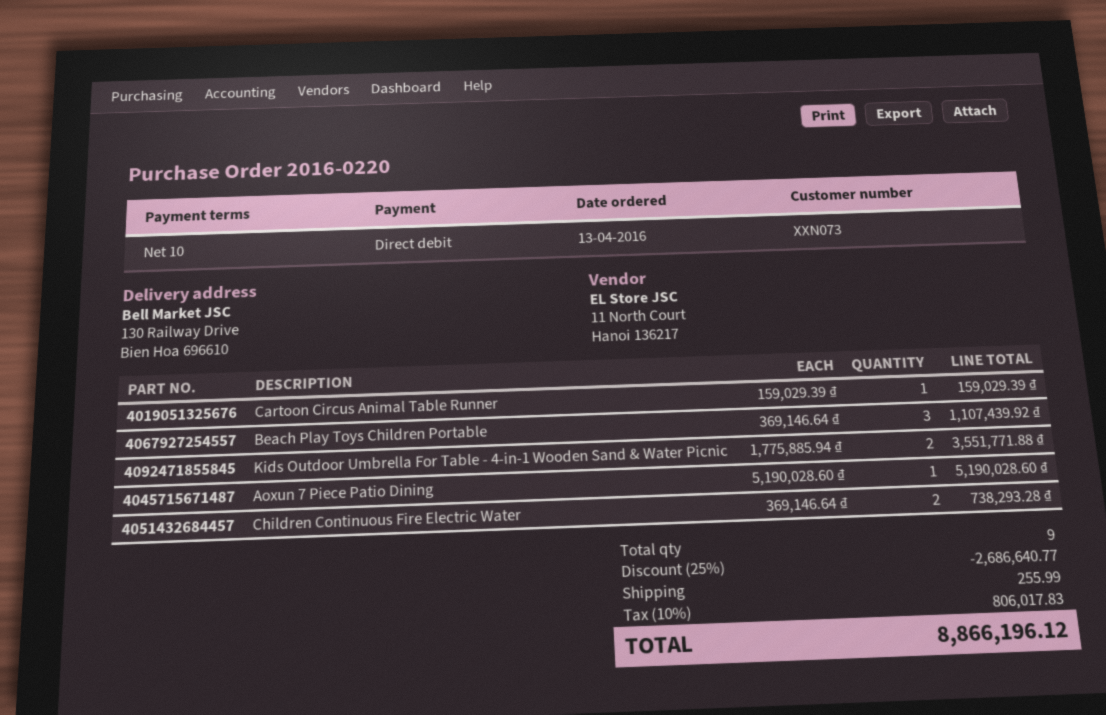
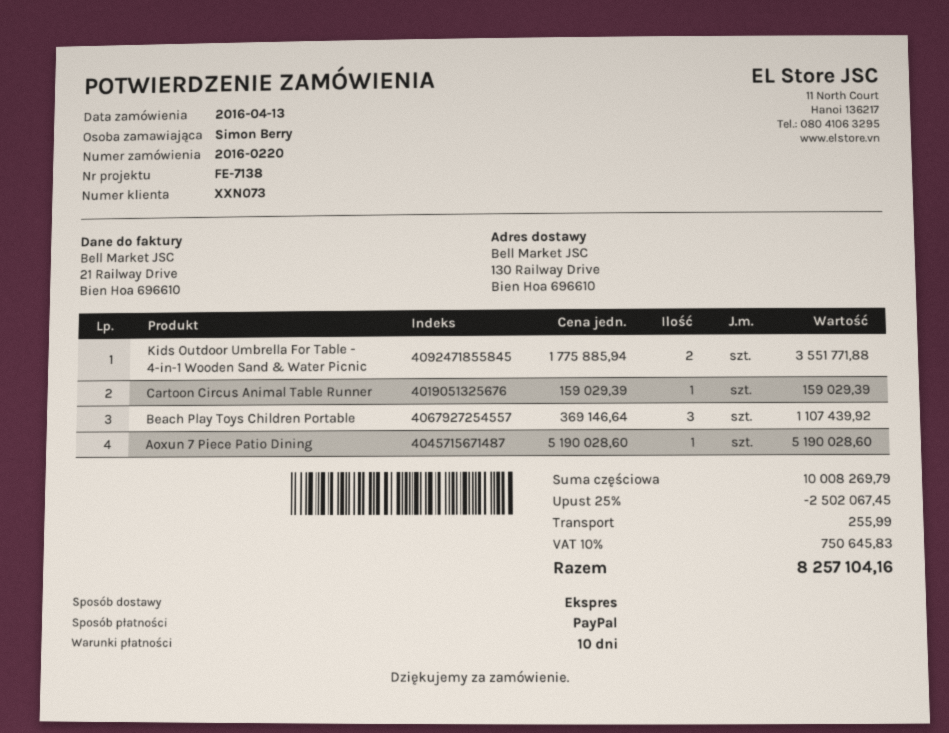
payment method: direct debit -> PayPal
Children Continuous Fire Electric Water: 2 x 369146.64 = 738293.28 -> none
discount: 25% = 2686640.77 -> 25% = 2502067.45
tax: 10% = 806017.83 -> 10% = 750645.83
total: 8866196.12 -> 8257104.16

